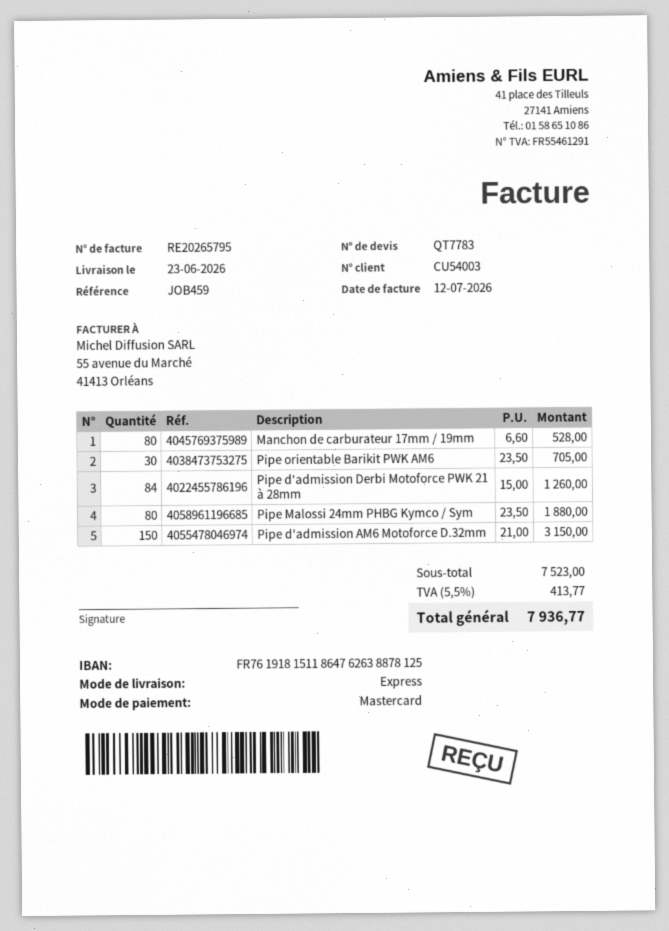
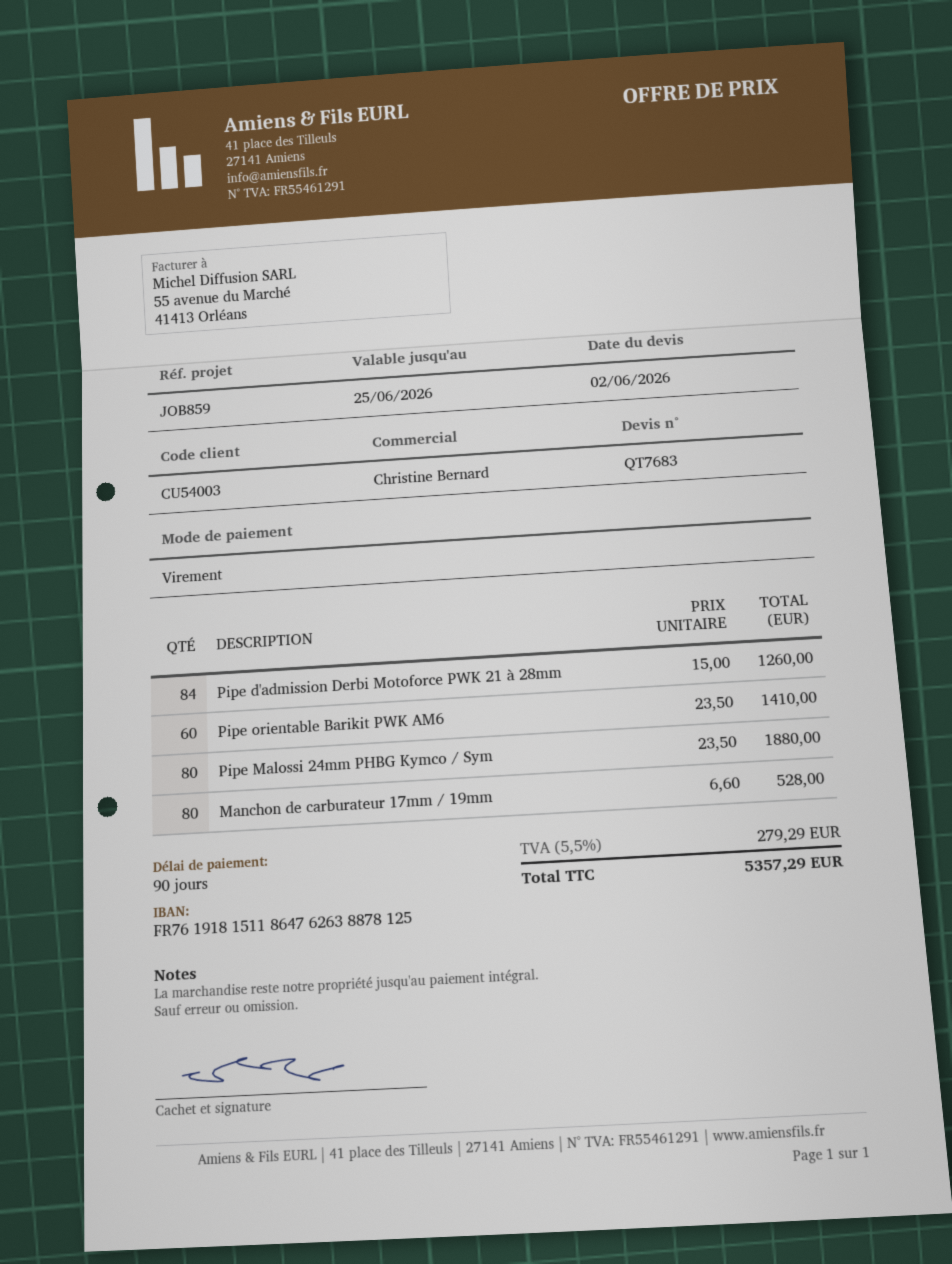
quote number: QT7783 -> QT7683
reference: JOB459 -> JOB859
payment method: Mastercard -> bank transfer
Pipe orientable Barikit PWK AM6: 30 x 23.50 = 705.00 -> 60 x 23.50 = 1410.00
Pipe d'admission AM6 Motoforce D.32mm: 150 x 21.00 = 3150.00 -> none
tax: 5.5% = 413.77 -> 5.5% = 279.29
total: 7936.77 -> 5357.29

